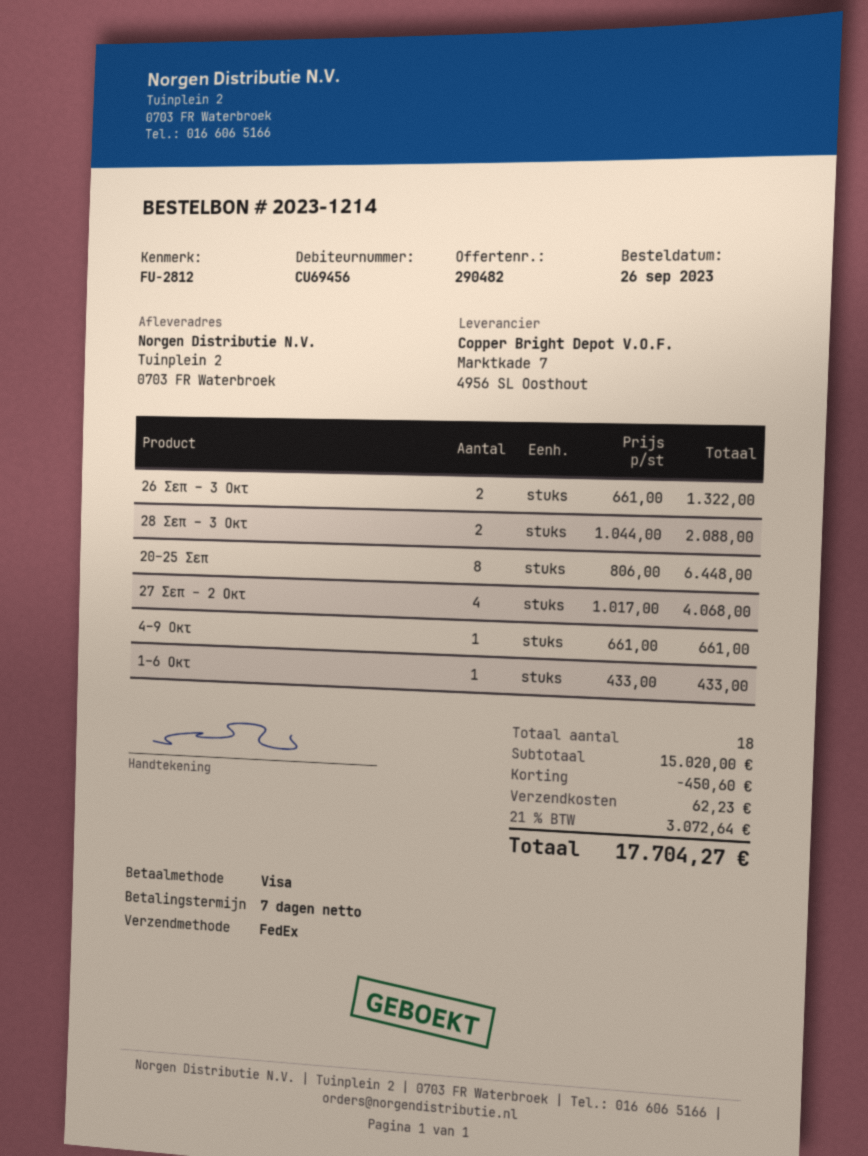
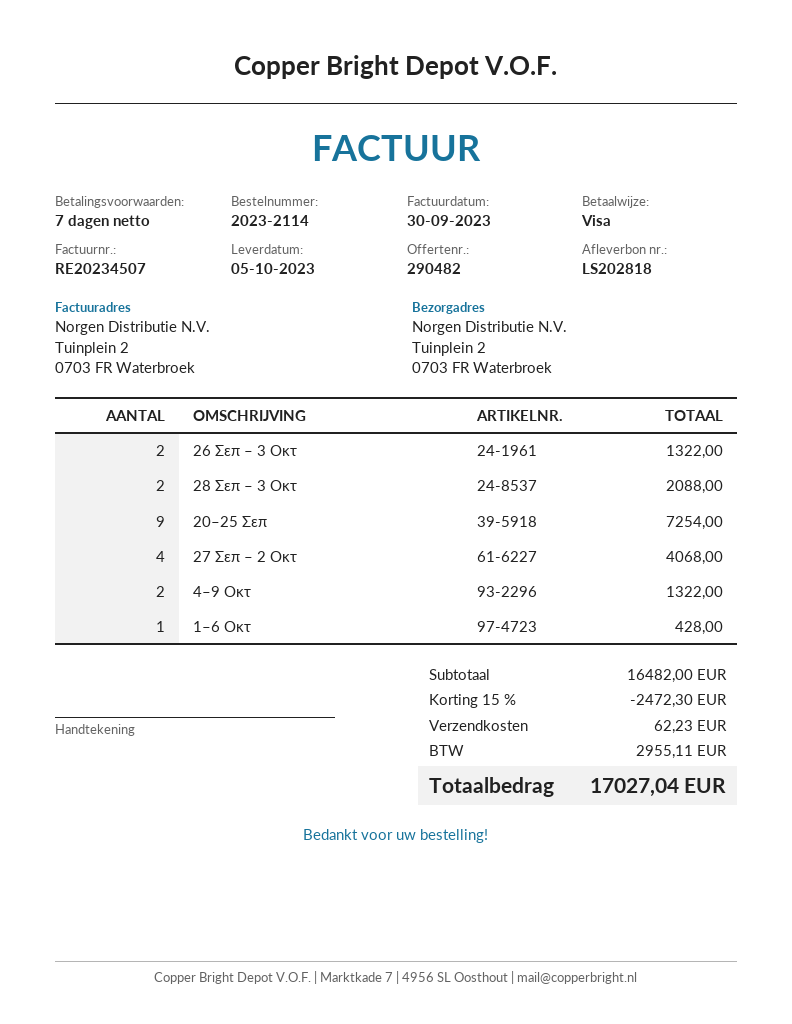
order number: 2023-1214 -> 2023-2114
20–25 Σεπ: 8 for 6448.00 -> 9 for 7254.00
4–9 Οκτ: 1 for 661.00 -> 2 for 1322.00
1–6 Οκτ: 1 for 433.00 -> 1 for 428.00
subtotal: 15020.00 -> 16482.00
discount: 450.60 -> 2472.30
tax: 3072.64 -> 2955.11
total: 17704.27 -> 17027.04

